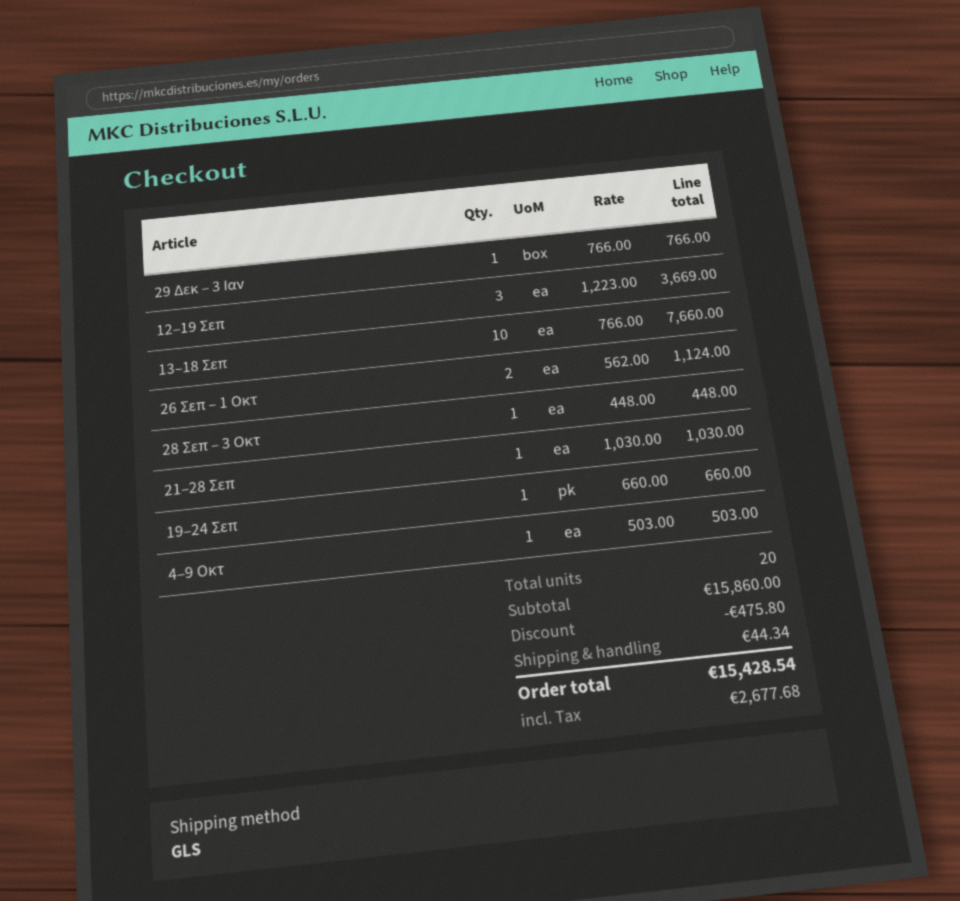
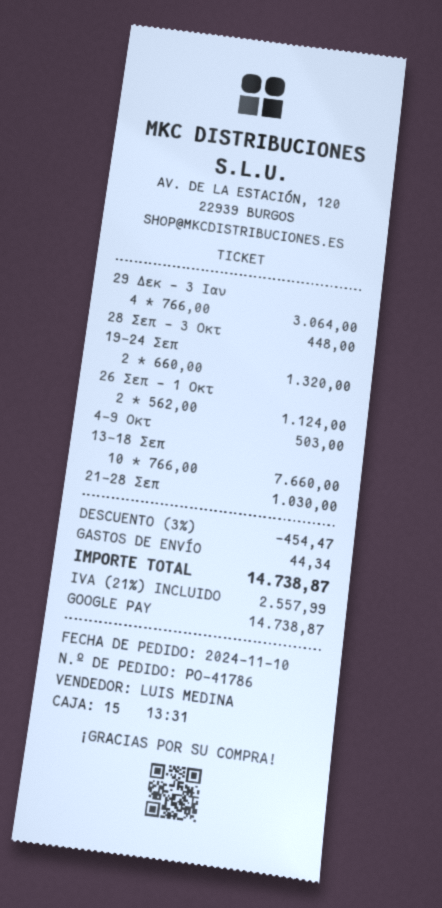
29 Δεκ – 3 Ιαν: 1 x 766.00 = 766.00 -> 4 x 766.00 = 3064.00
12–19 Σεπ: 3 x 1223.00 = 3669.00 -> none
19–24 Σεπ: 1 x 660.00 = 660.00 -> 2 x 660.00 = 1320.00
discount: 475.80 -> 454.47
tax: 2677.68 -> 2557.99
total: 15428.54 -> 14738.87

